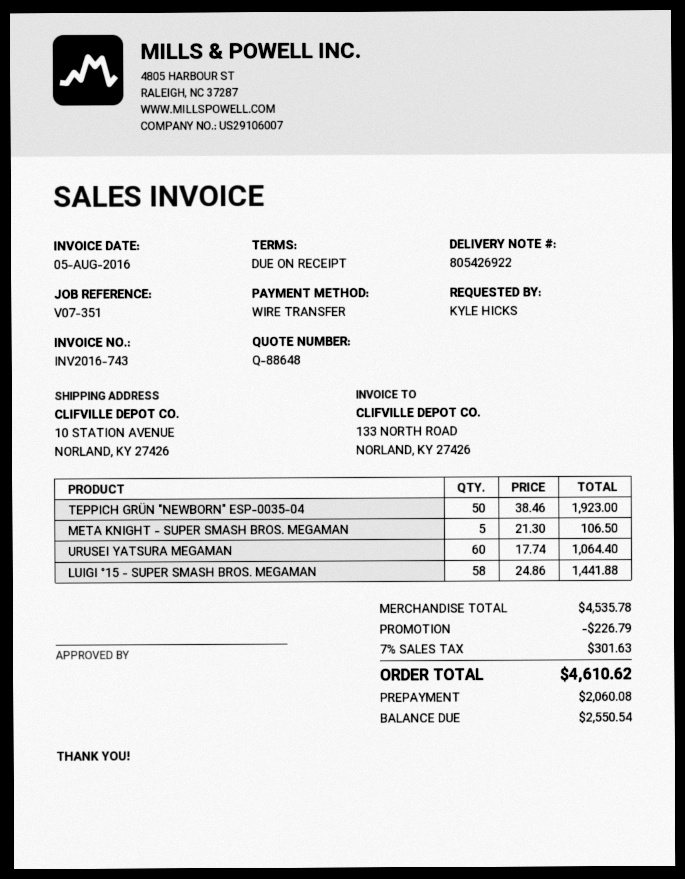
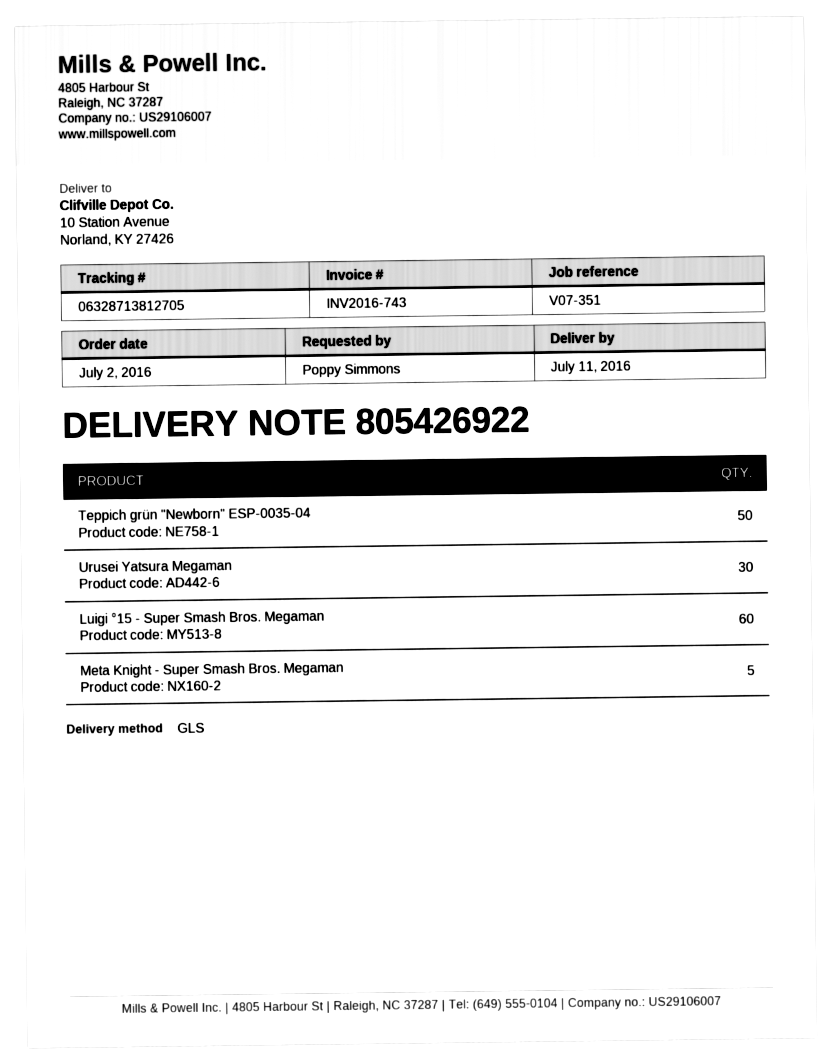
ordered by: KYLE HICKS -> Poppy Simmons
URUSEI YATSURA MEGAMAN: 60 -> 30
LUIGI °15 - SUPER SMASH BROS. MEGAMAN: 58 -> 60

